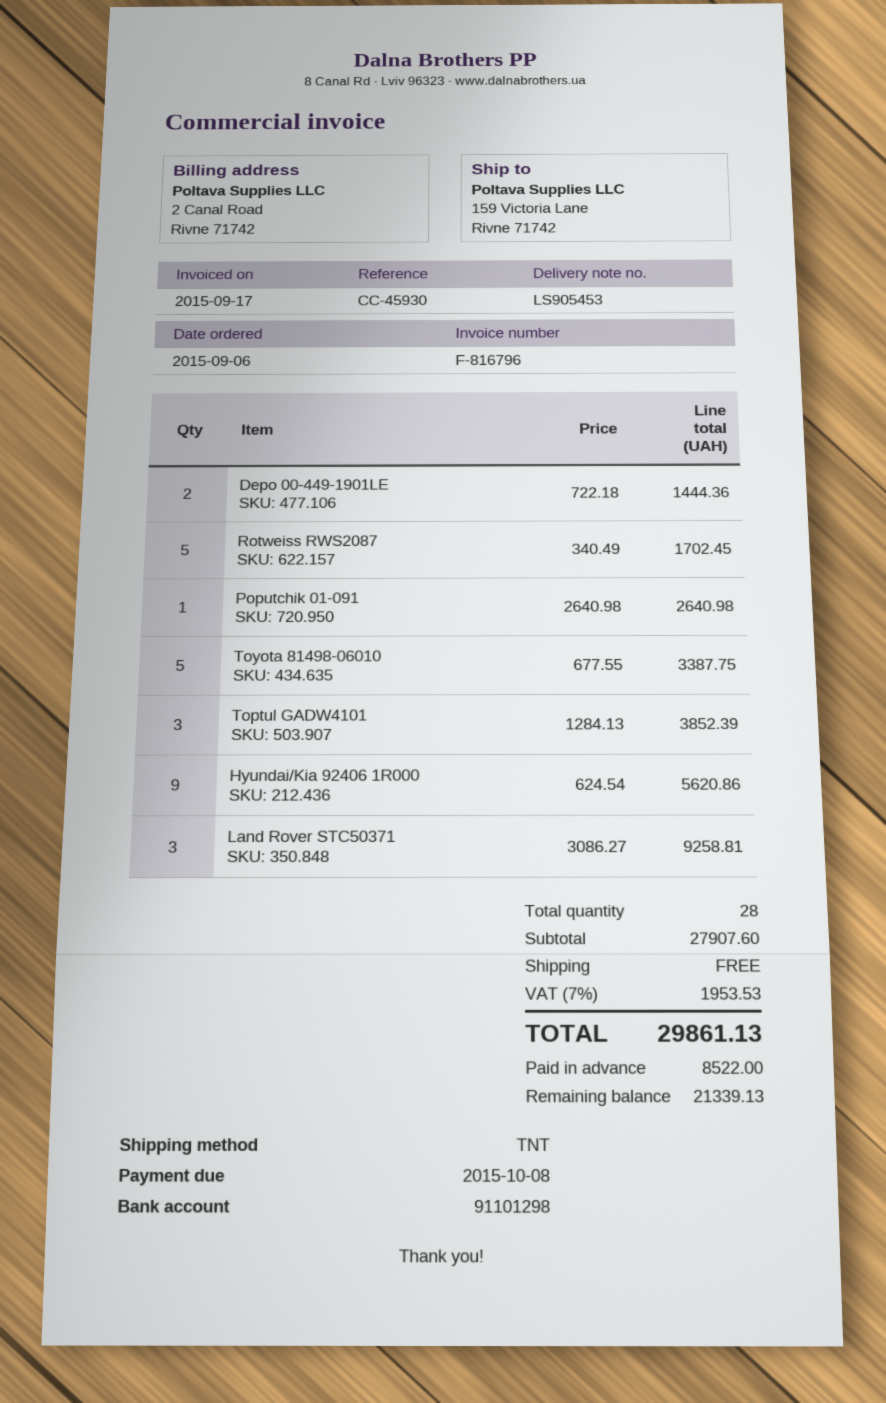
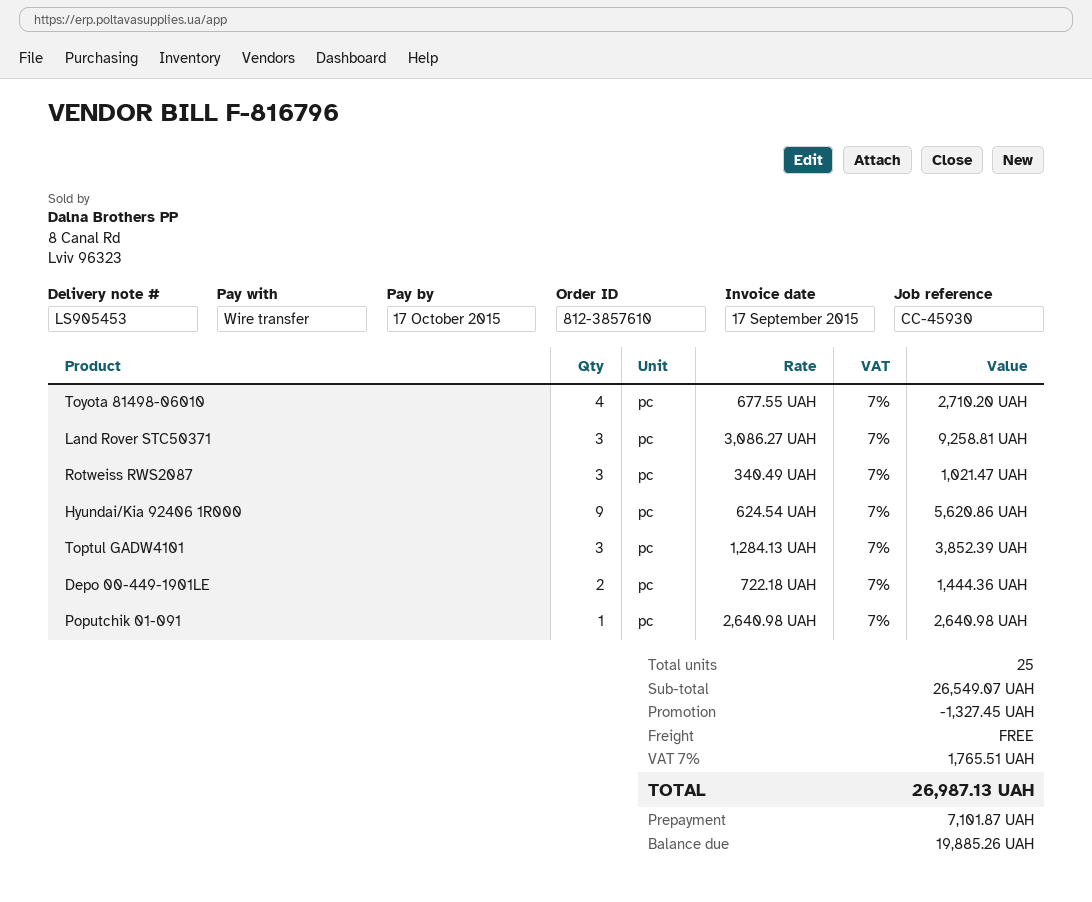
due date: 2015-10-08 -> 2015-10-17
Rotweiss RWS2087: 5 x 340.49 = 1702.45 -> 3 x 340.49 = 1021.47
Toyota 81498-06010: 5 x 677.55 = 3387.75 -> 4 x 677.55 = 2710.20
total quantity: 28 -> 25
subtotal: 27907.60 -> 26549.07
discount: none -> 1327.45
tax: 7% = 1953.53 -> 7% = 1765.51
total: 29861.13 -> 26987.13
deposit: 8522.00 -> 7101.87
balance: 21339.13 -> 19885.26

